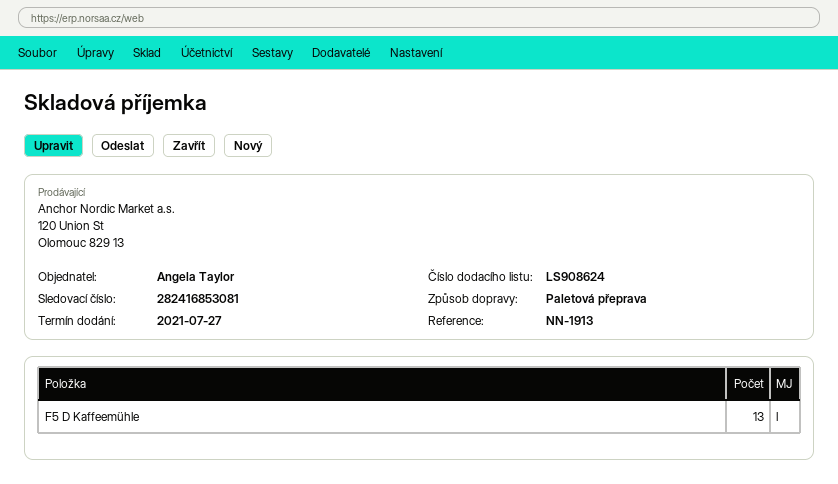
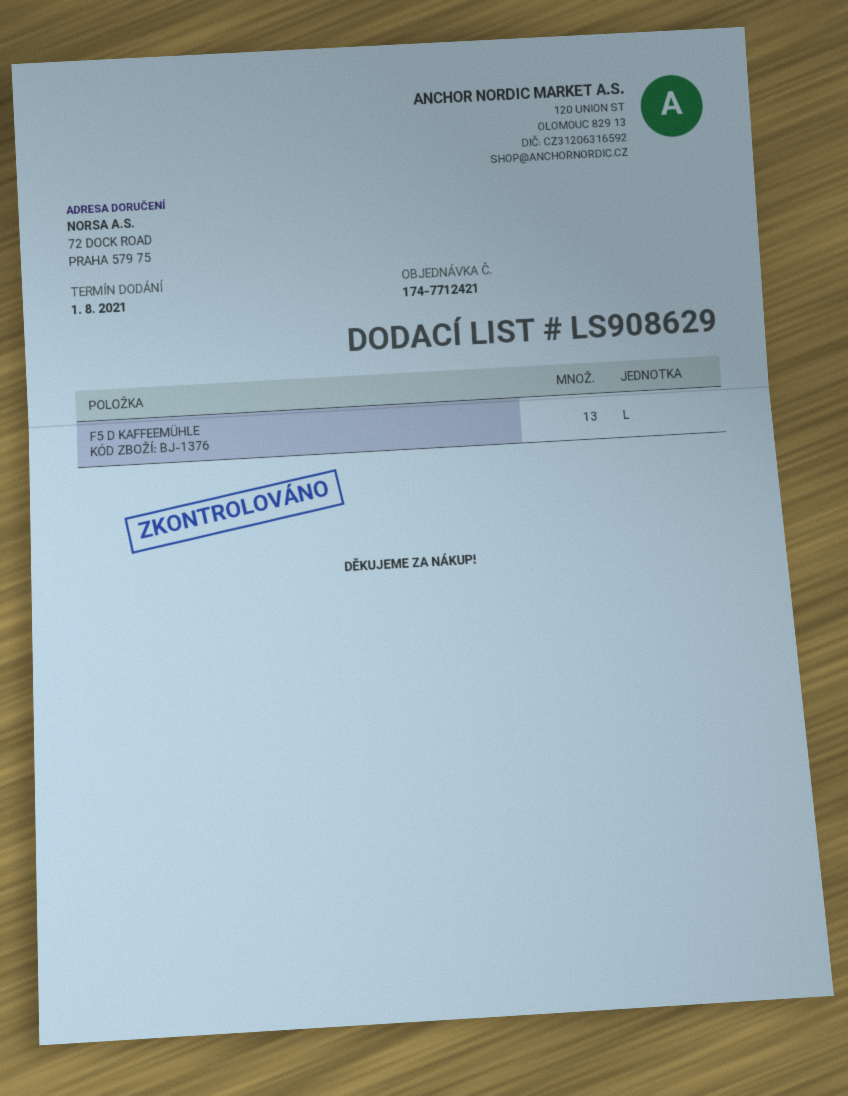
delivery note number: LS908624 -> LS908629
delivery date: 2021-07-27 -> 2021-08-01

